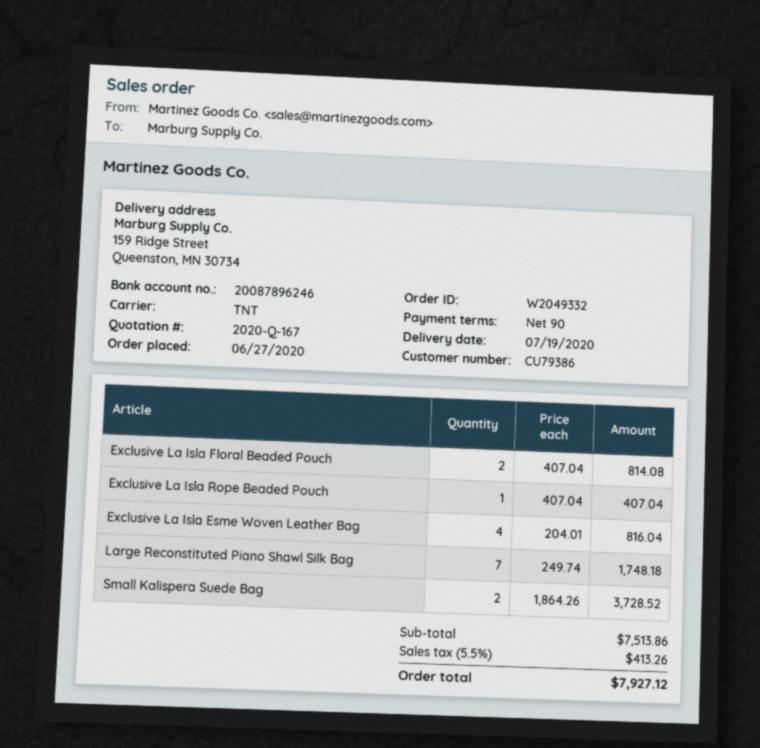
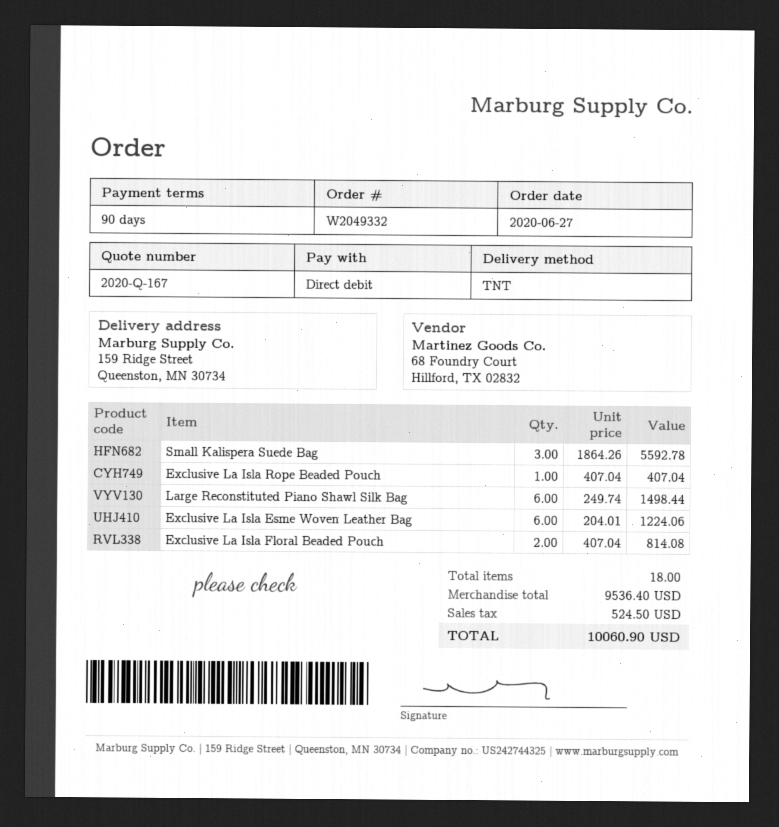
Exclusive La Isla Esme Woven Leather Bag: 4 x 204.01 = 816.04 -> 6 x 204.01 = 1224.06
Large Reconstituted Piano Shawl Silk Bag: 7 x 249.74 = 1748.18 -> 6 x 249.74 = 1498.44
Small Kalispera Suede Bag: 2 x 1864.26 = 3728.52 -> 3 x 1864.26 = 5592.78
subtotal: 7513.86 -> 9536.40
tax: 413.26 -> 524.50
total: 7927.12 -> 10060.90

